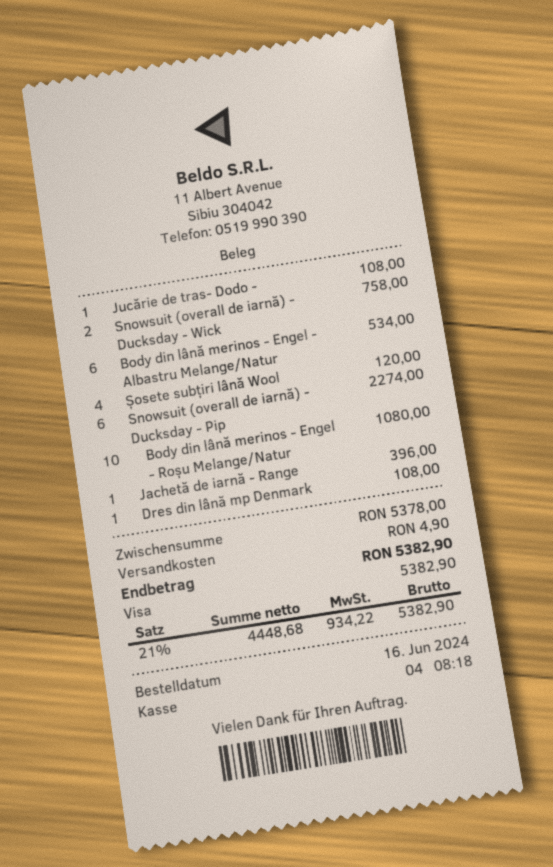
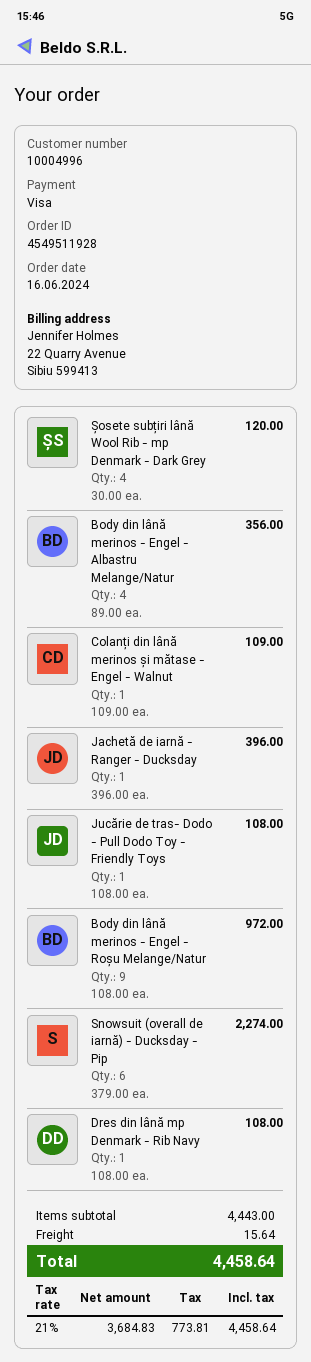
Snowsuit (overall de iarnă) - Ducksday - Wick: 2 for 758.00 -> none
Body din lână merinos - Engel - Albastru Melange/Natur: 6 for 534.00 -> 4 for 356.00
Body din lână merinos - Engel - Roșu Melange/Natur: 10 for 1080.00 -> 9 for 972.00
Colanți din lână merinos și mătase - Engel - Walnut: none -> 1 for 109.00
subtotal: 5378.00 -> 4443.00
shipping: 4.90 -> 15.64
net: 4448.68 -> 3684.83
tax: 21% = 934.22 -> 21% = 773.81
total: 5382.90 -> 4458.64

